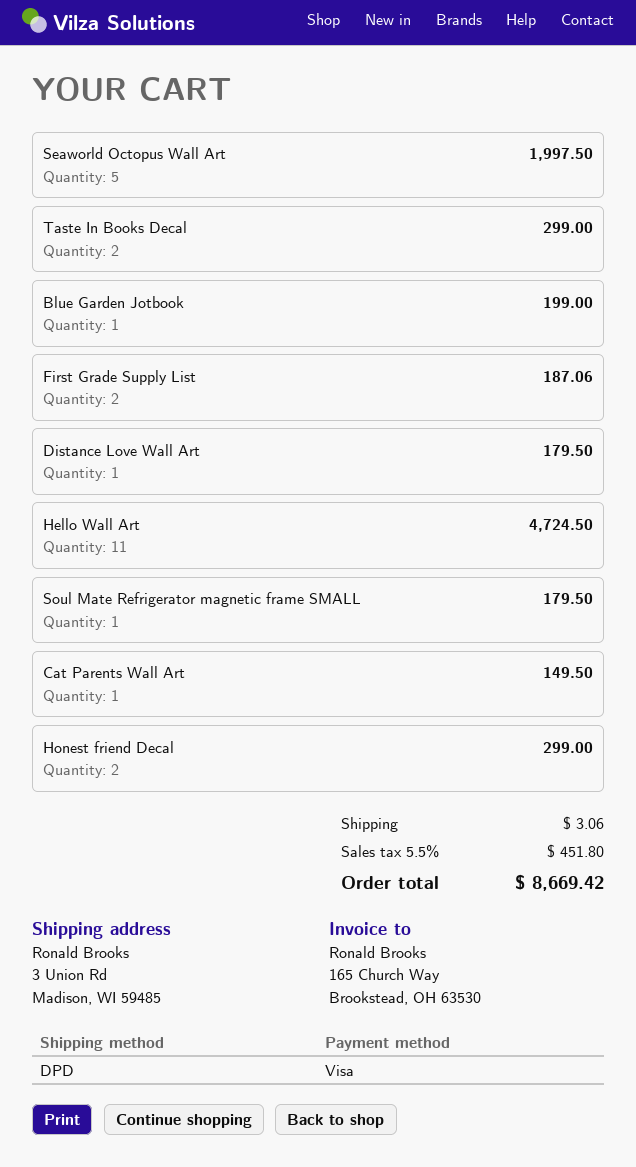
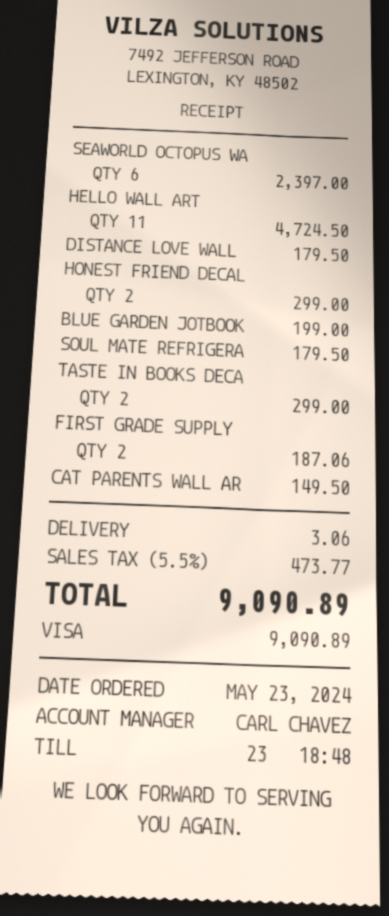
Seaworld Octopus Wall Art: 5 for 1997.50 -> 6 for 2397.00
tax: 5.5% = 451.80 -> 5.5% = 473.77
total: 8669.42 -> 9090.89

